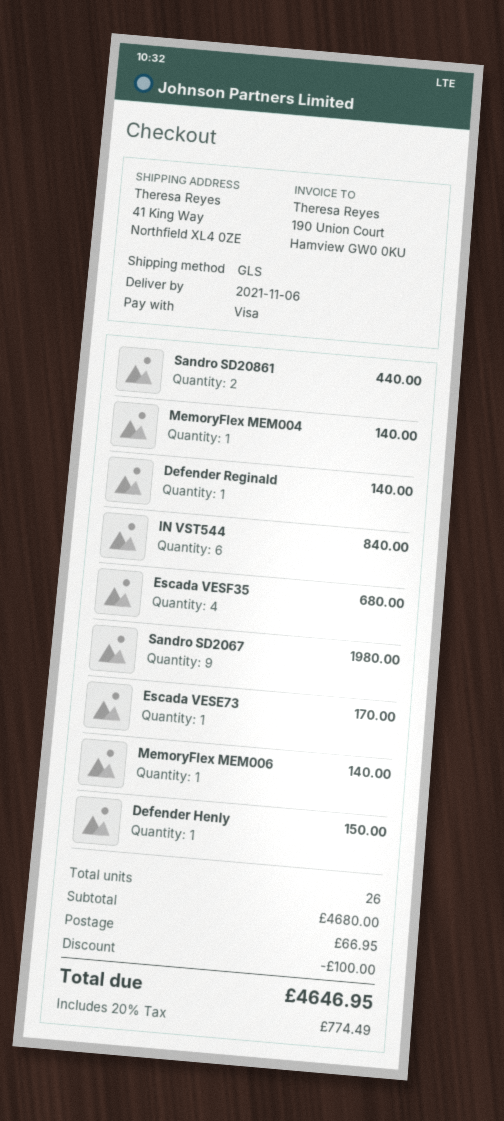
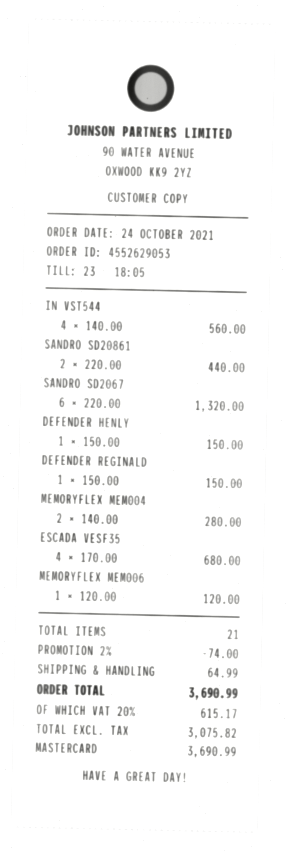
payment method: Visa -> Mastercard
MemoryFlex MEM004: 1 for 140.00 -> 2 for 280.00
Defender Reginald: 1 for 140.00 -> 1 for 150.00
IN VST544: 6 for 840.00 -> 4 for 560.00
Sandro SD2067: 9 for 1980.00 -> 6 for 1320.00
Escada VESE73: 1 for 170.00 -> none
MemoryFlex MEM006: 1 for 140.00 -> 1 for 120.00
total quantity: 26 -> 21
discount: 100.00 -> 74.00
shipping: 66.95 -> 64.99
tax: 20% = 774.49 -> 20% = 615.17
total: 4646.95 -> 3690.99

